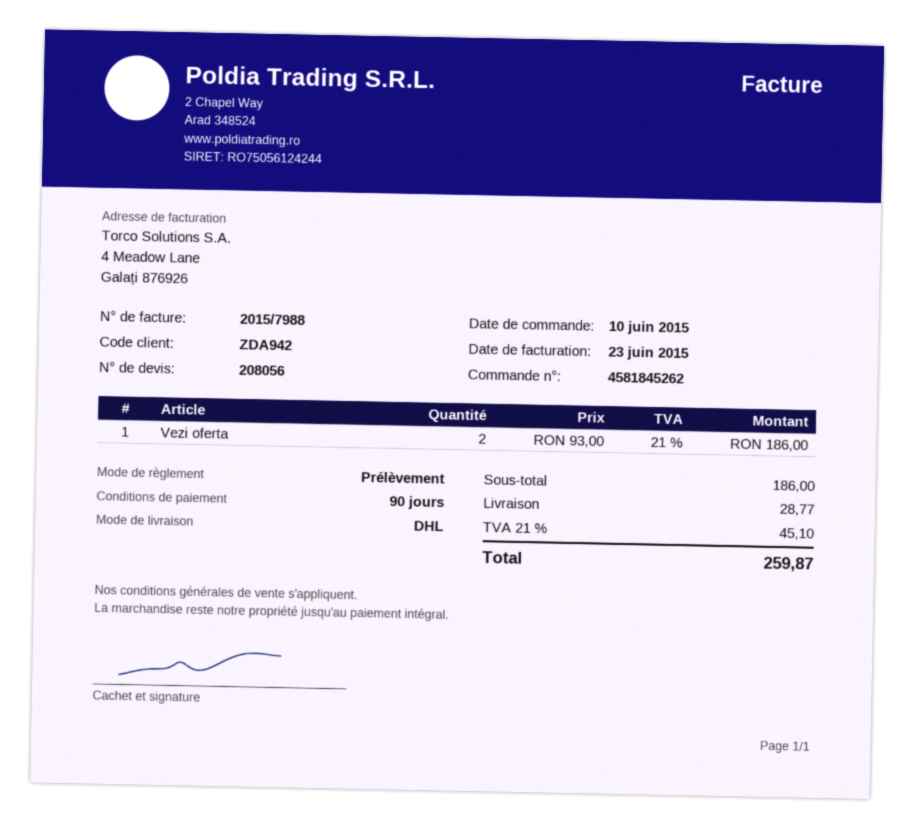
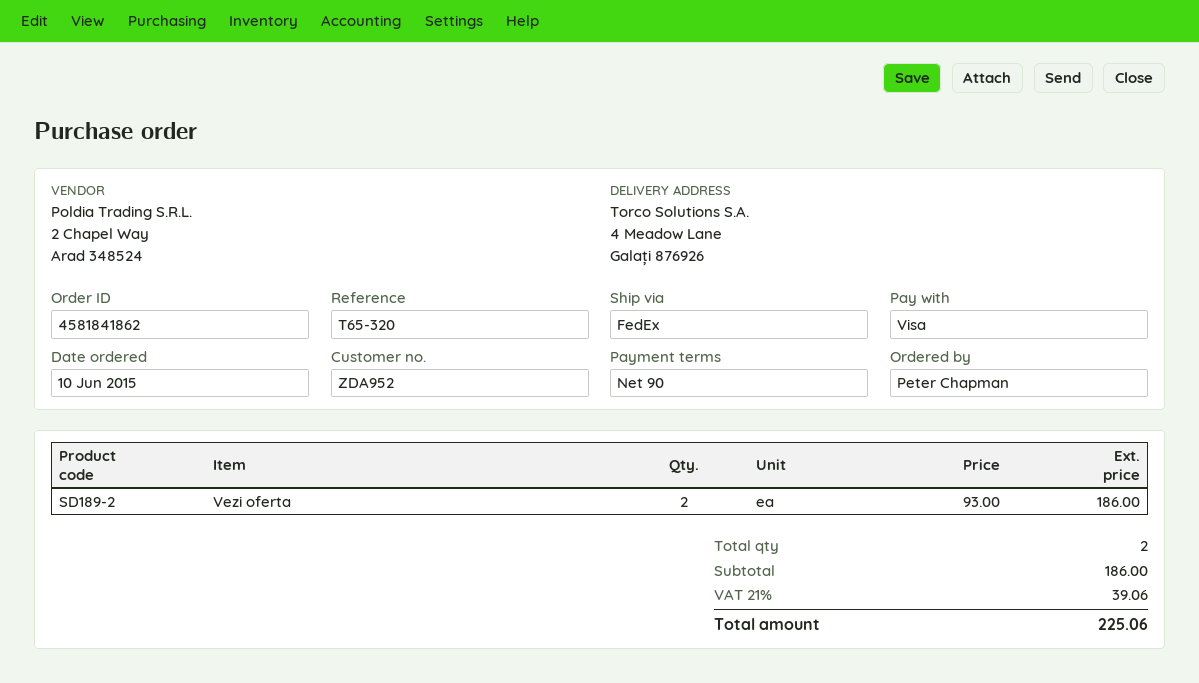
order number: 4581845262 -> 4581841862
customer number: ZDA942 -> ZDA952
payment method: direct debit -> Visa
shipping method: DHL -> FedEx
shipping: 28.77 -> none
tax: 21% = 45.10 -> 21% = 39.06
total: 259.87 -> 225.06

